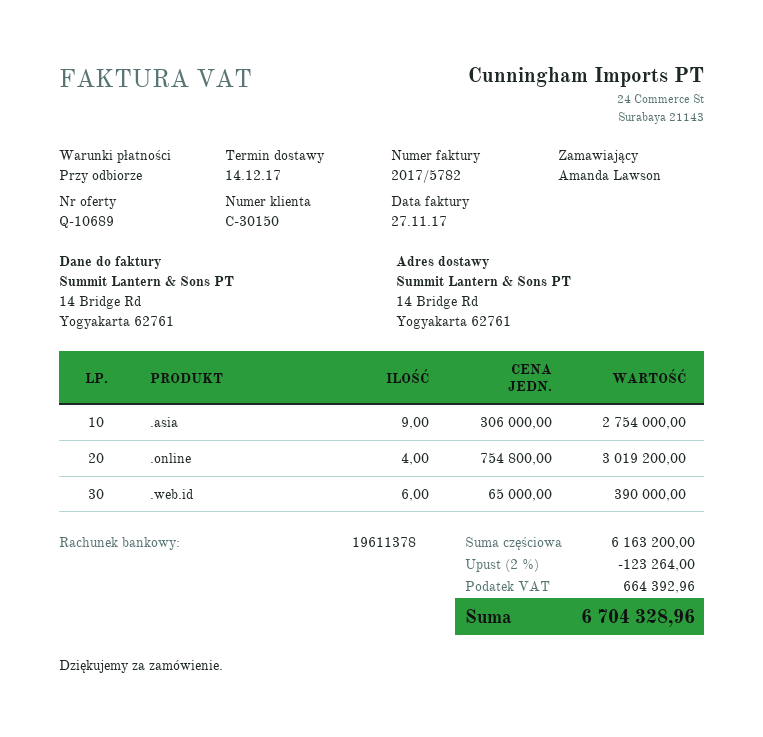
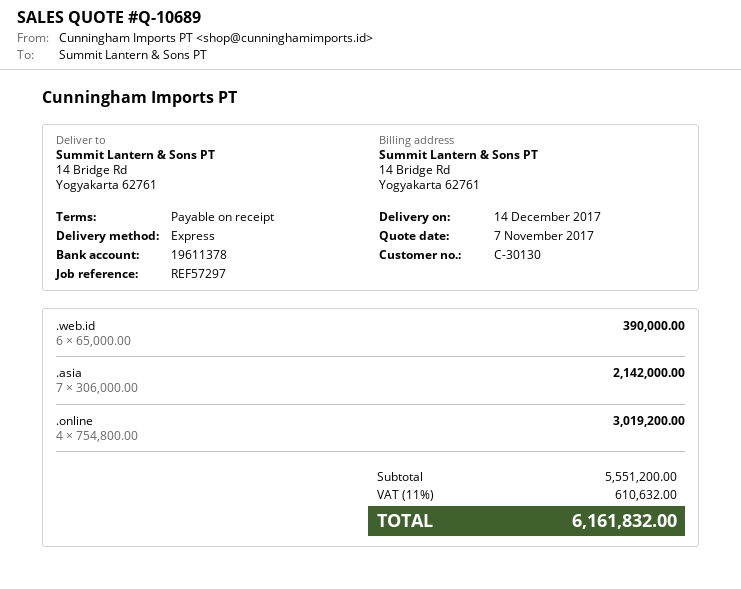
customer number: C-30150 -> C-30130
.asia: 9 x 306000.00 = 2754000.00 -> 7 x 306000.00 = 2142000.00
subtotal: 6163200.00 -> 5551200.00
discount: 2% = 123264.00 -> none
tax: 664392.96 -> 610632.00
total: 6704328.96 -> 6161832.00

